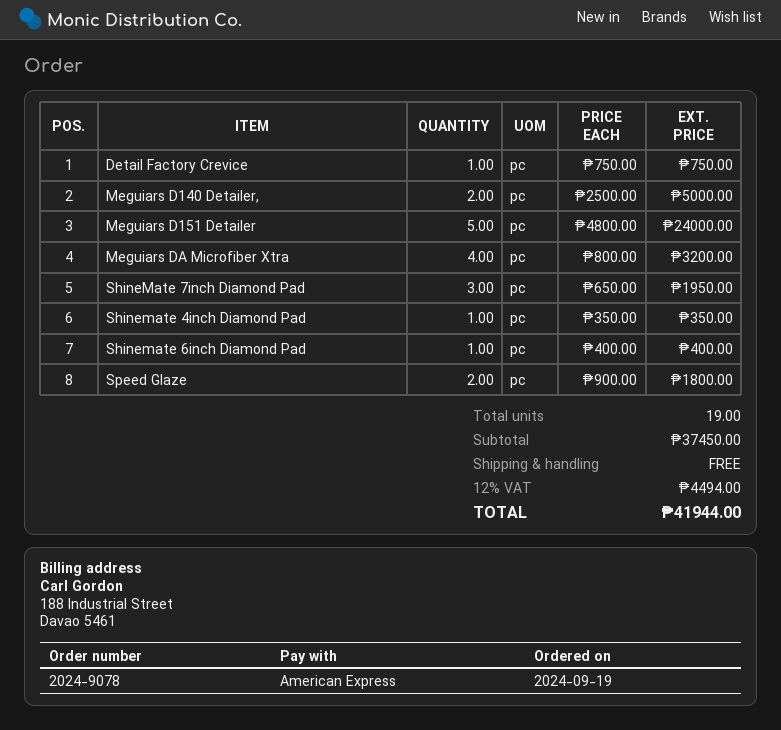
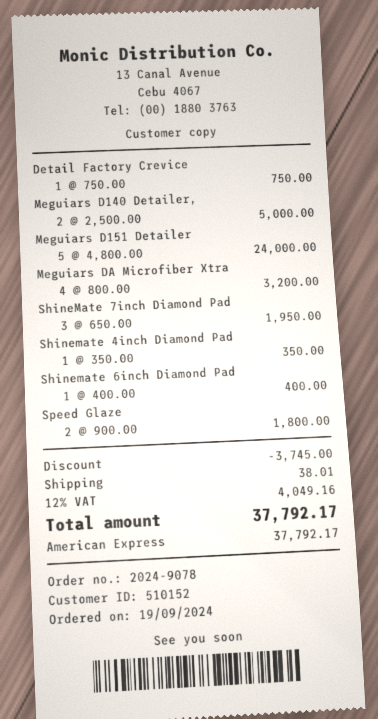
discount: none -> 3745.00
shipping: 0.00 -> 38.01
tax: 12% = 4494.00 -> 12% = 4049.16
total: 41944.00 -> 37792.17

